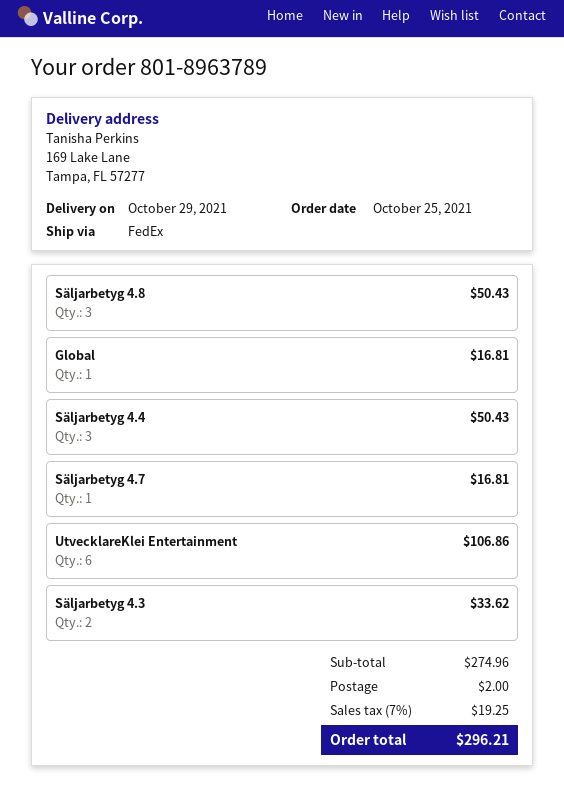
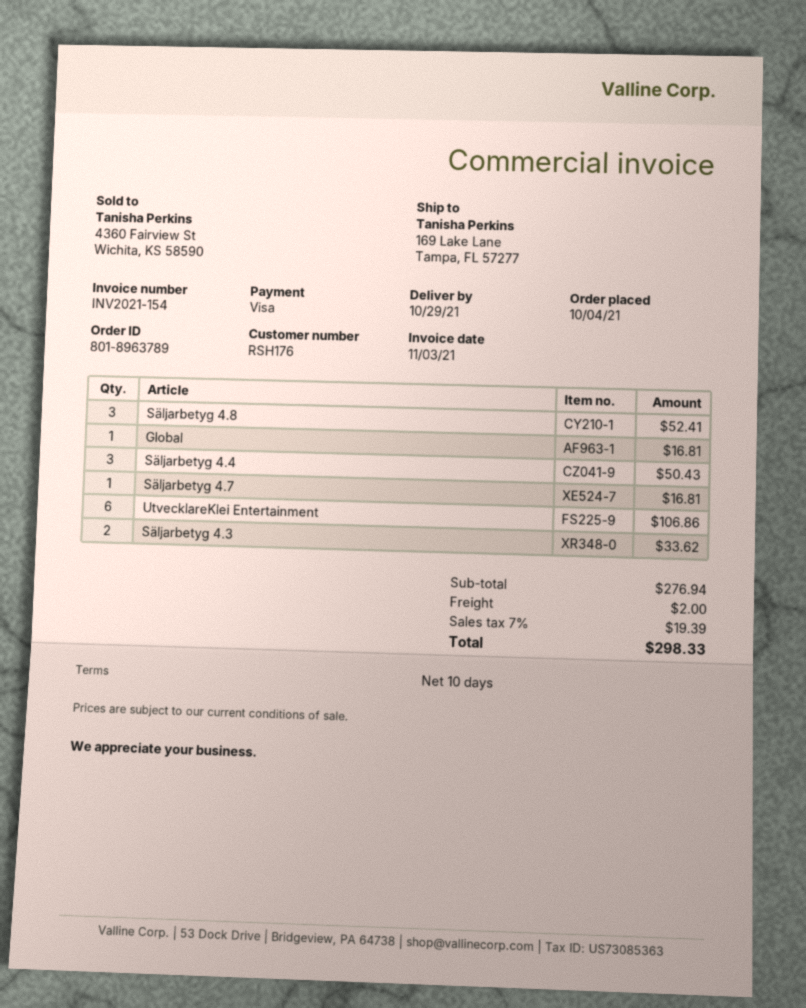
order date: 2021-10-25 -> 2021-10-04
Säljarbetyg 4.8: 3 for 50.43 -> 3 for 52.41
subtotal: 274.96 -> 276.94
tax: 7% = 19.25 -> 7% = 19.39
total: 296.21 -> 298.33

